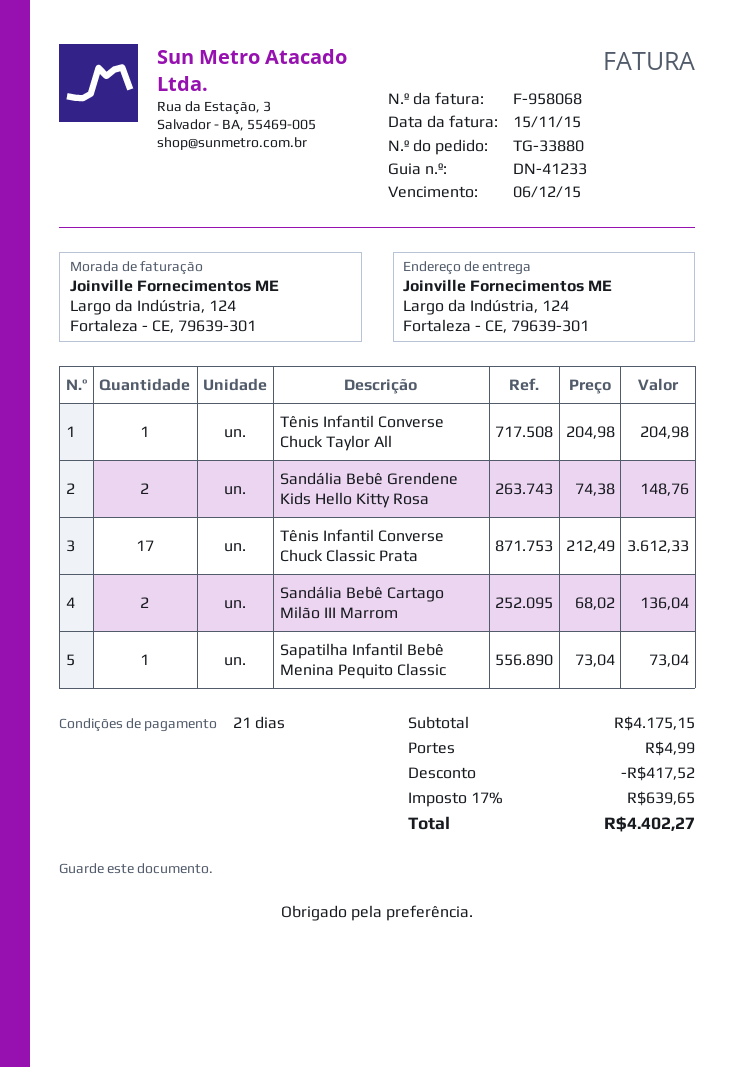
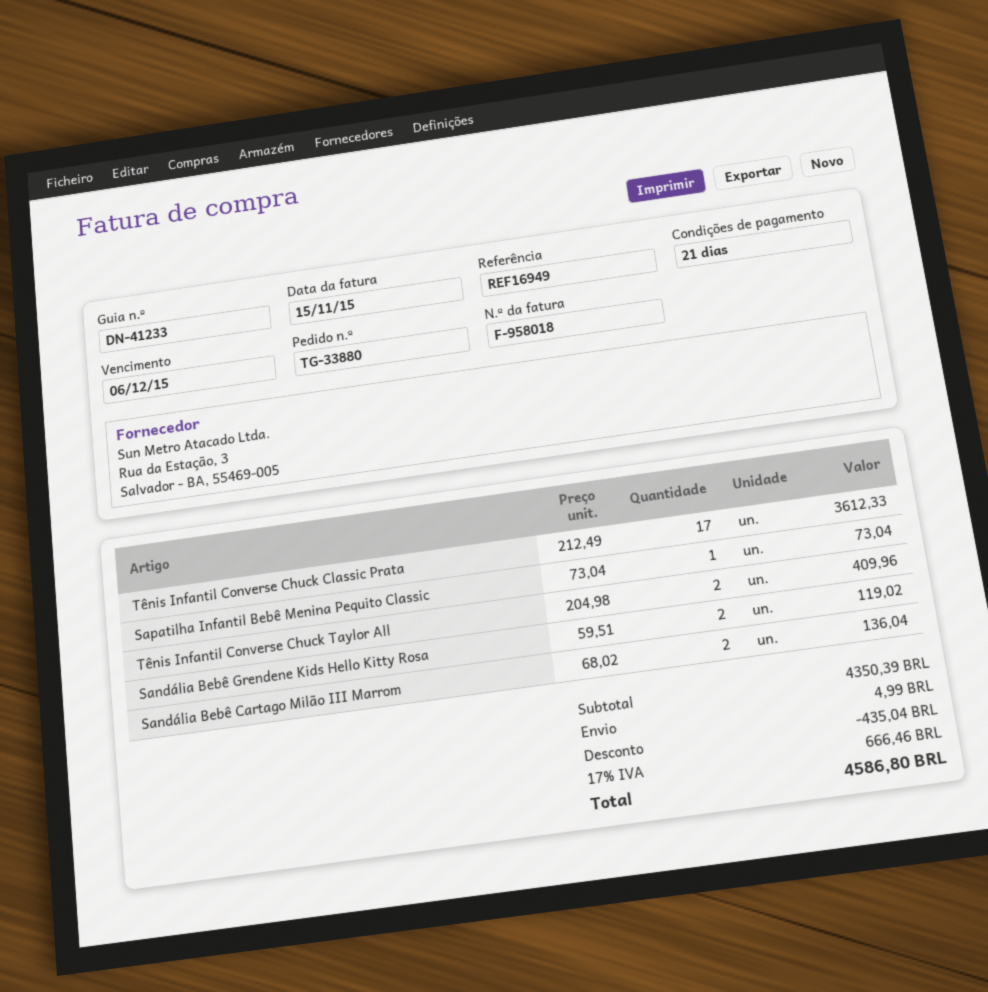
invoice number: F-958068 -> F-958018
Tênis Infantil Converse Chuck Taylor All: 1 x 204.98 = 204.98 -> 2 x 204.98 = 409.96
Sandália Bebê Grendene Kids Hello Kitty Rosa: 2 x 74.38 = 148.76 -> 2 x 59.51 = 119.02
subtotal: 4175.15 -> 4350.39
discount: 417.52 -> 435.04
tax: 17% = 639.65 -> 17% = 666.46
total: 4402.27 -> 4586.80

